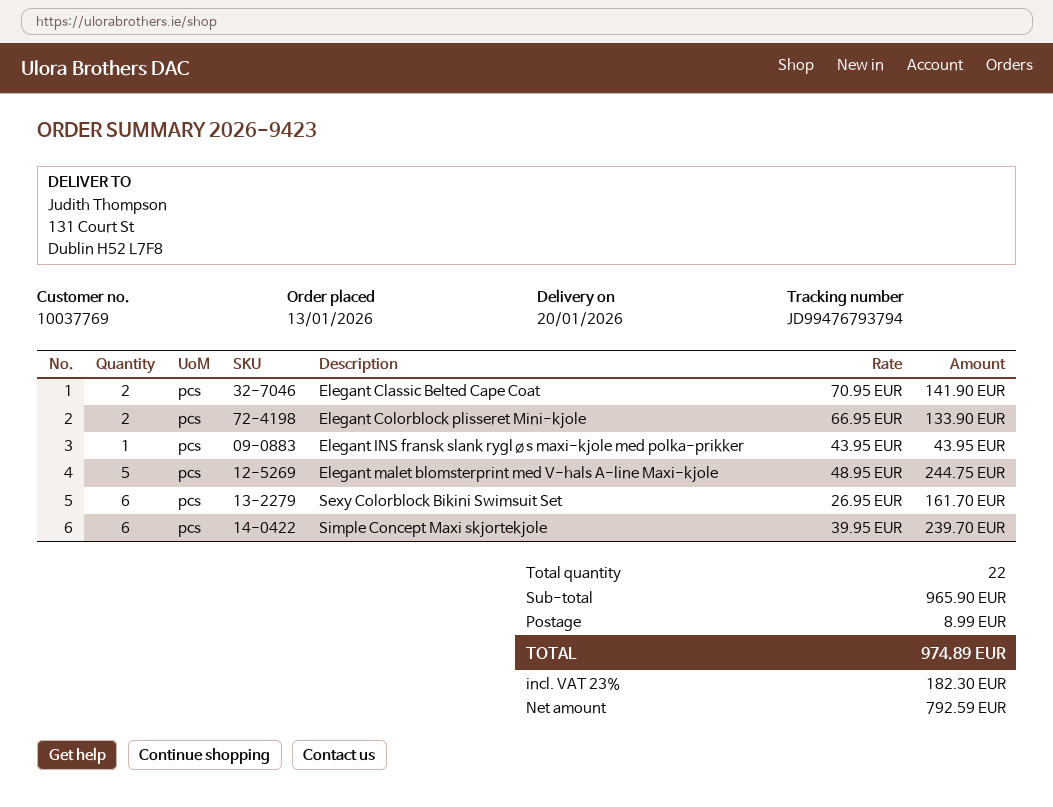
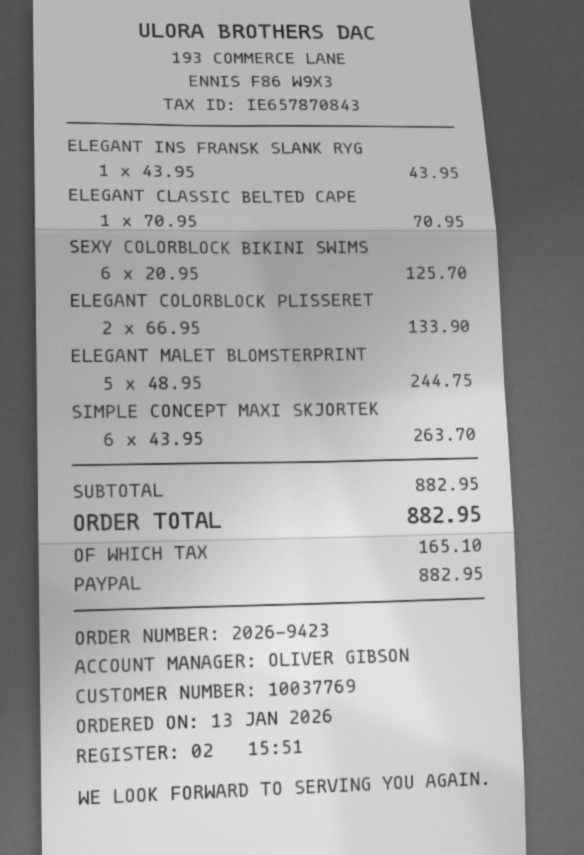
Elegant Classic Belted Cape Coat: 2 x 70.95 = 141.90 -> 1 x 70.95 = 70.95
Sexy Colorblock Bikini Swimsuit Set: 6 x 26.95 = 161.70 -> 6 x 20.95 = 125.70
Simple Concept Maxi skjortekjole: 6 x 39.95 = 239.70 -> 6 x 43.95 = 263.70
subtotal: 965.90 -> 882.95
shipping: 8.99 -> none
tax: 182.30 -> 165.10
total: 974.89 -> 882.95

